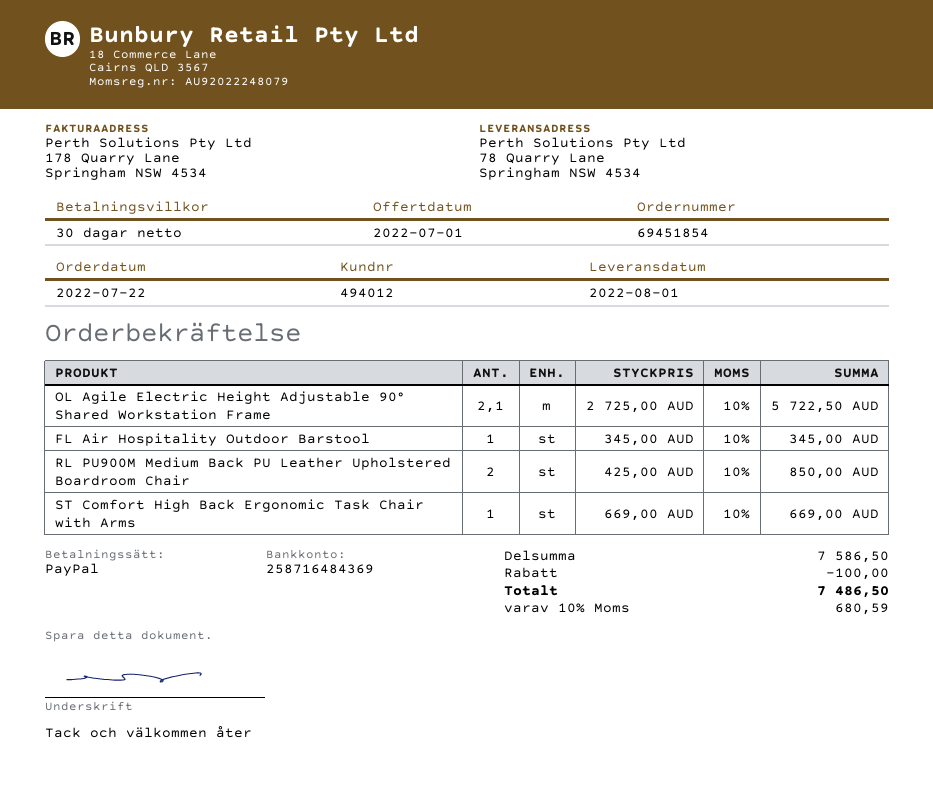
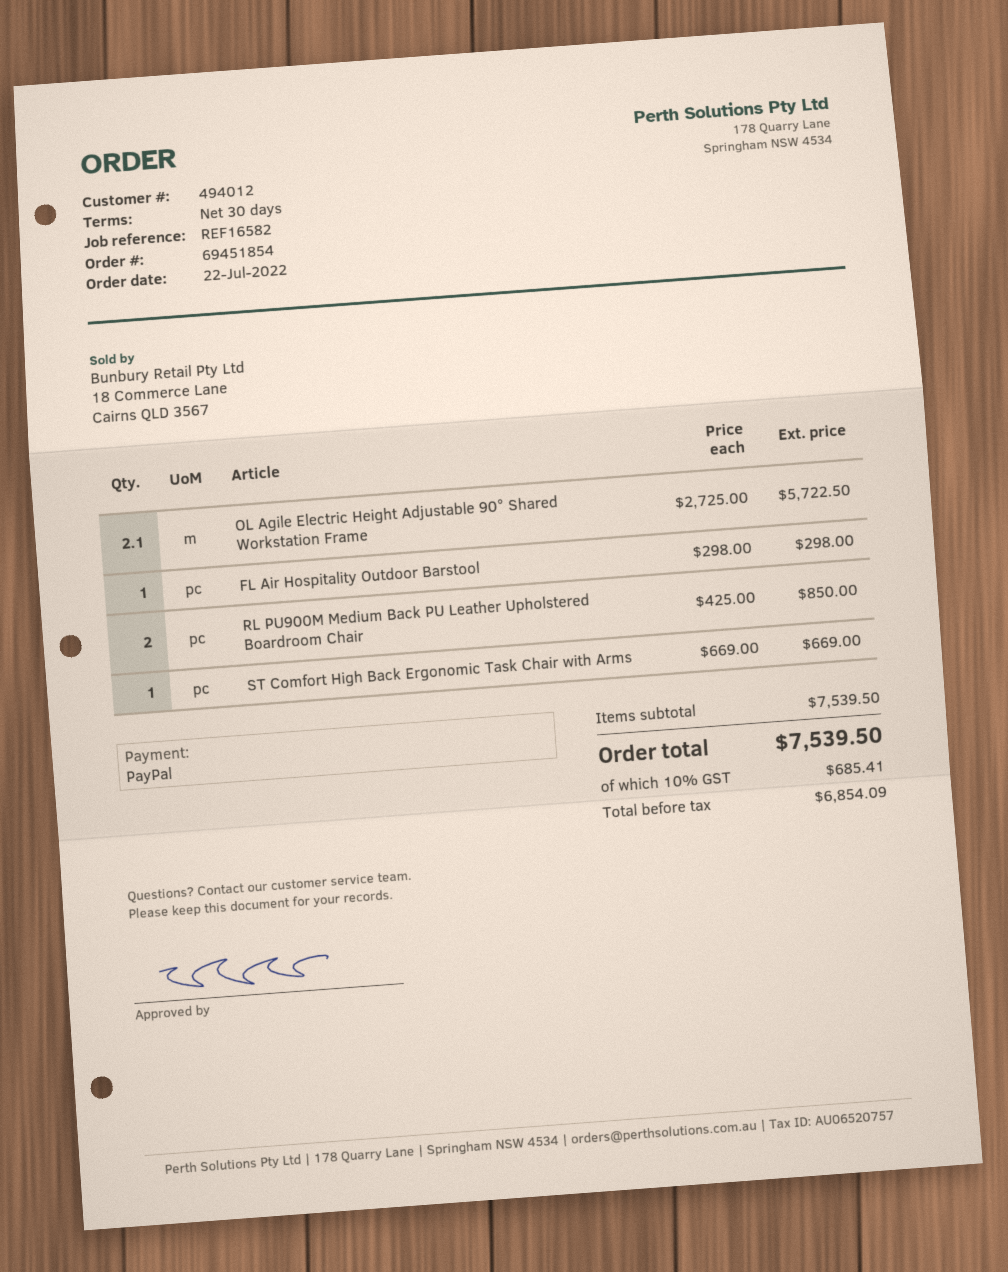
FL Air Hospitality Outdoor Barstool: 1 x 345.00 = 345.00 -> 1 x 298.00 = 298.00
subtotal: 7586.50 -> 7539.50
discount: 100.00 -> none
tax: 10% = 680.59 -> 10% = 685.41
total: 7486.50 -> 7539.50

